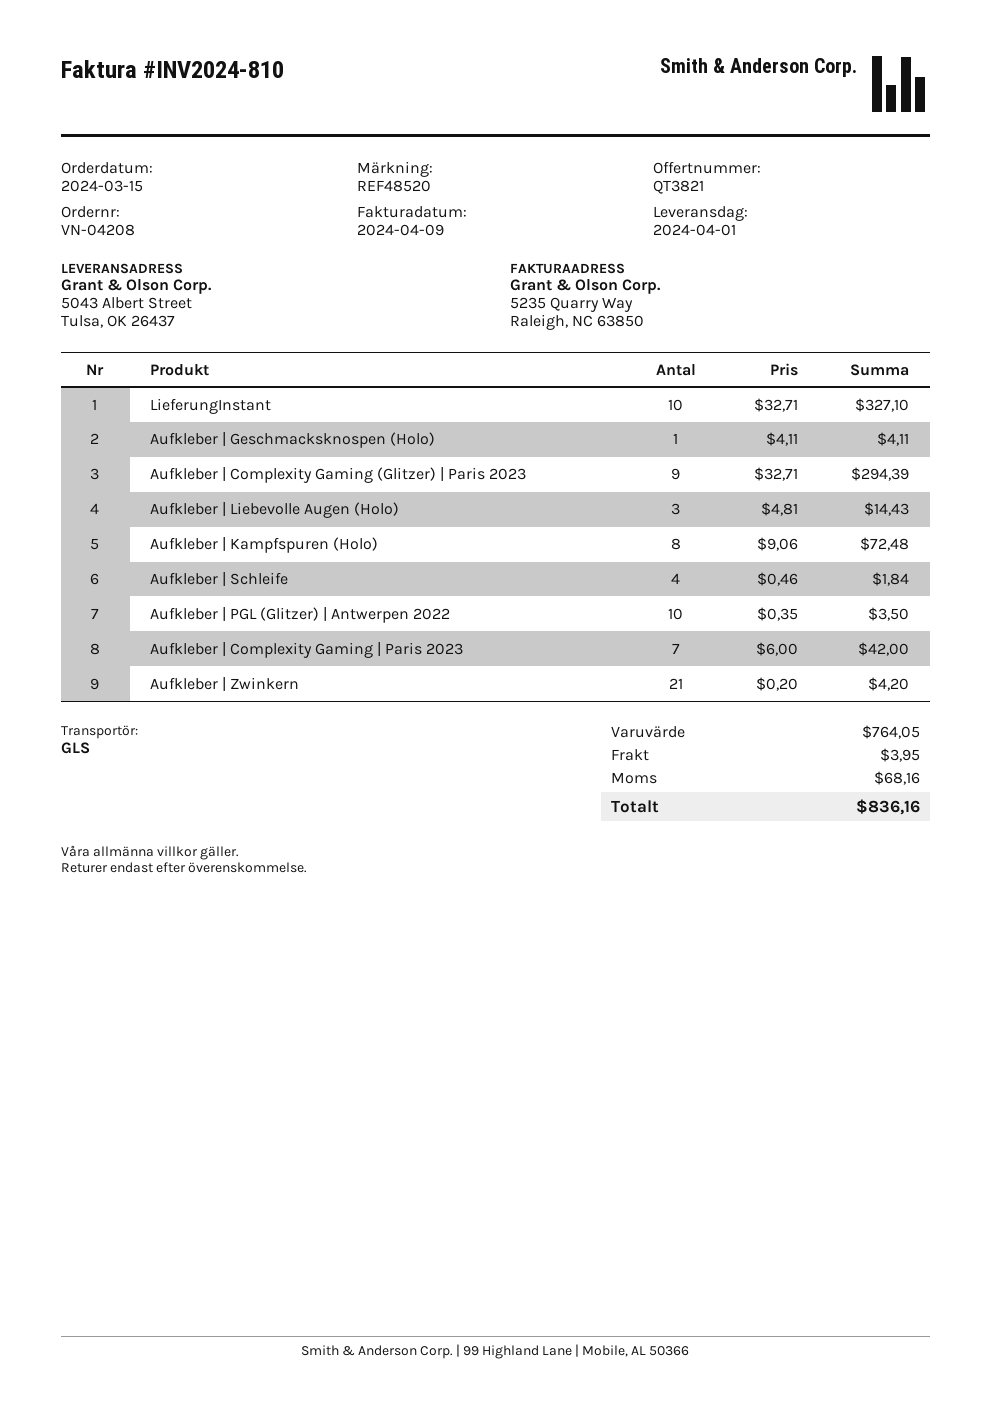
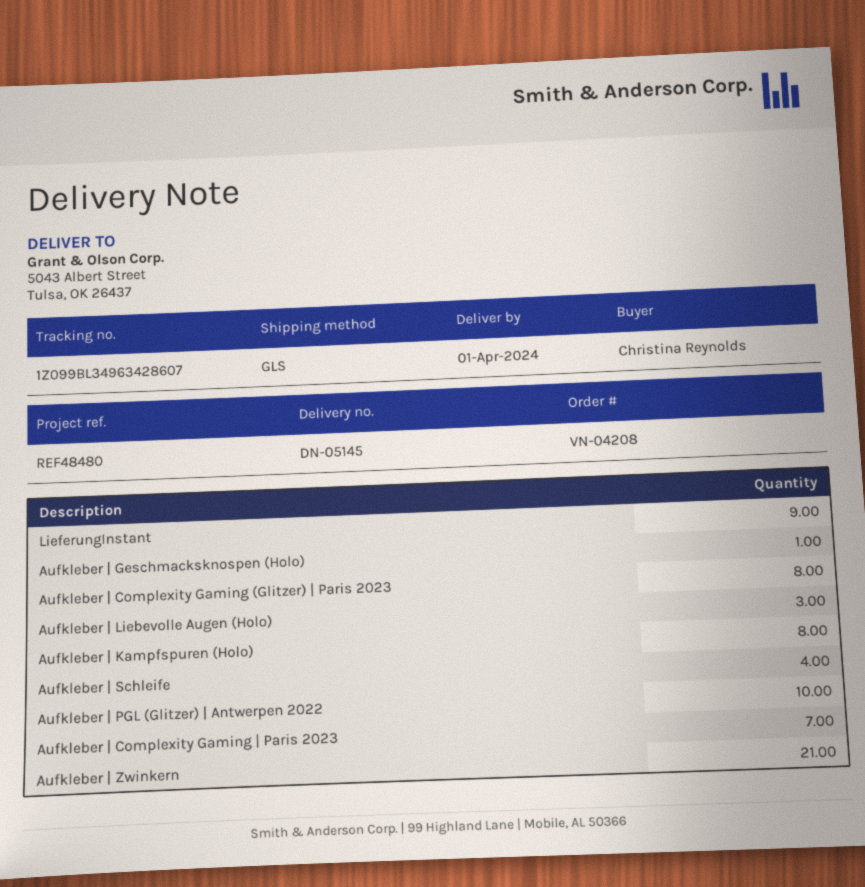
reference: REF48520 -> REF48480
LieferungInstant: 10 -> 9
Aufkleber | Complexity Gaming (Glitzer) | Paris 2023: 9 -> 8

